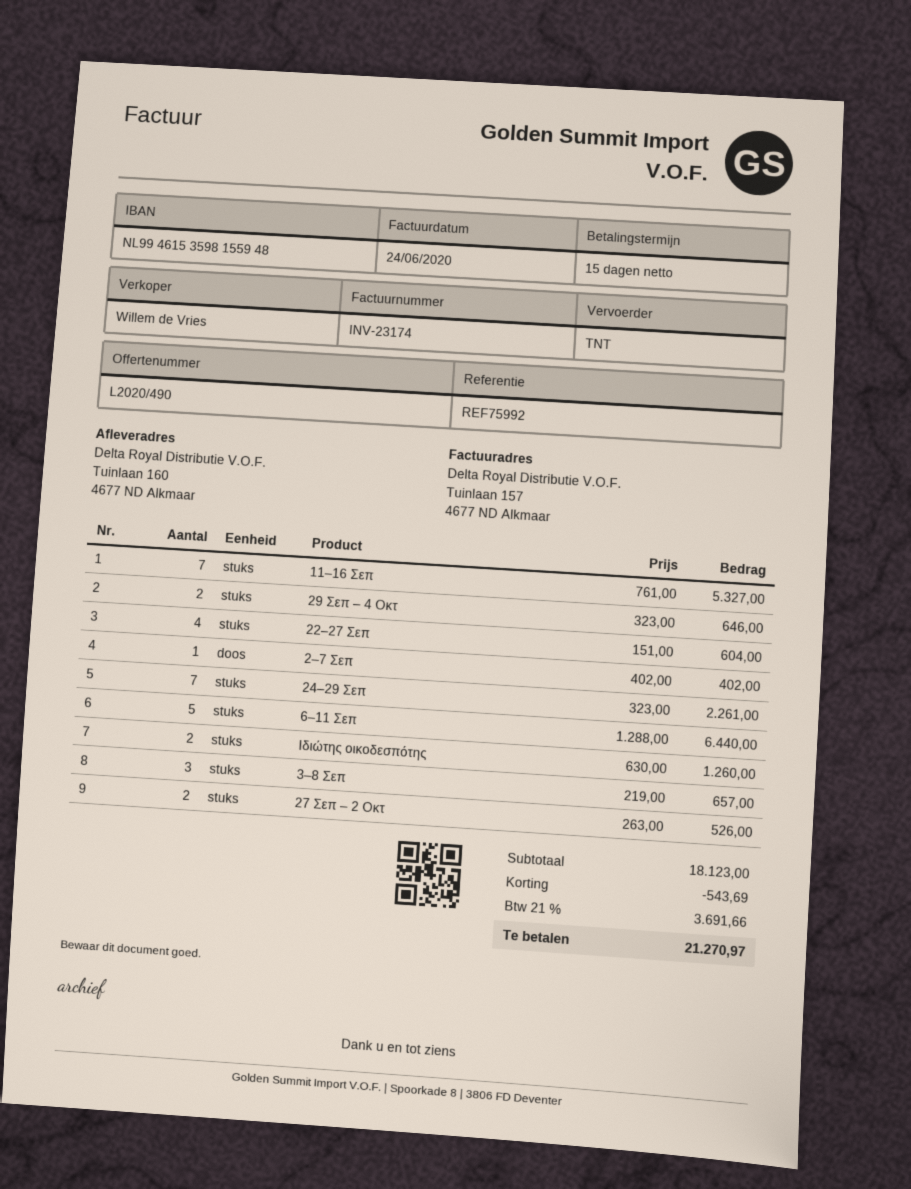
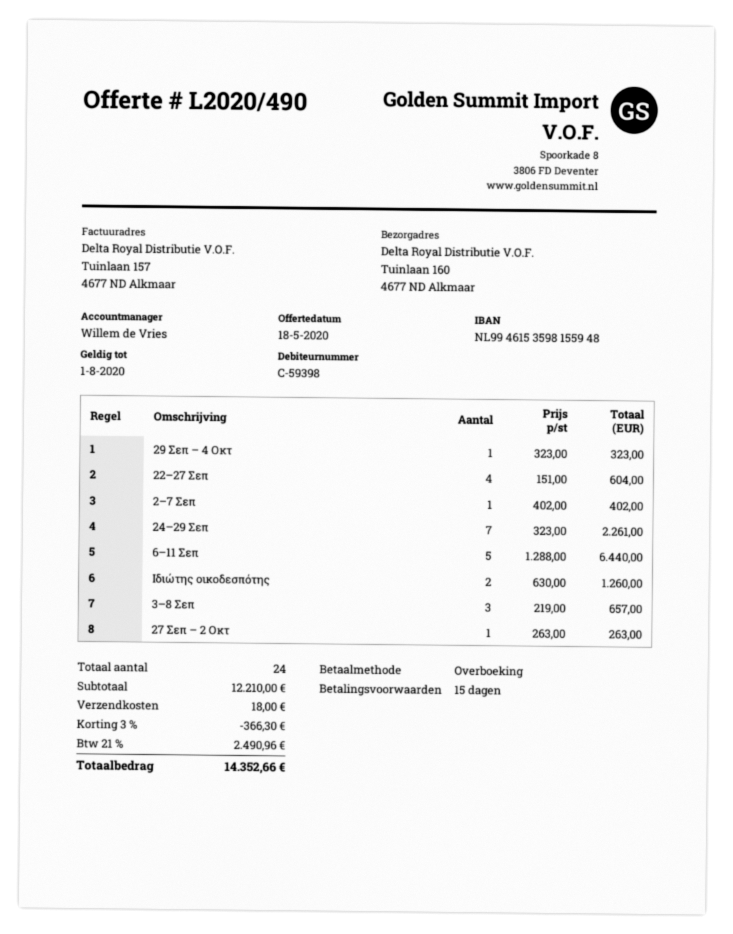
11–16 Σεπ: 7 x 761.00 = 5327.00 -> none
29 Σεπ – 4 Οκτ: 2 x 323.00 = 646.00 -> 1 x 323.00 = 323.00
27 Σεπ – 2 Οκτ: 2 x 263.00 = 526.00 -> 1 x 263.00 = 263.00
subtotal: 18123.00 -> 12210.00
discount: 543.69 -> 366.30
shipping: none -> 18.00
tax: 21% = 3691.66 -> 21% = 2490.96
total: 21270.97 -> 14352.66

